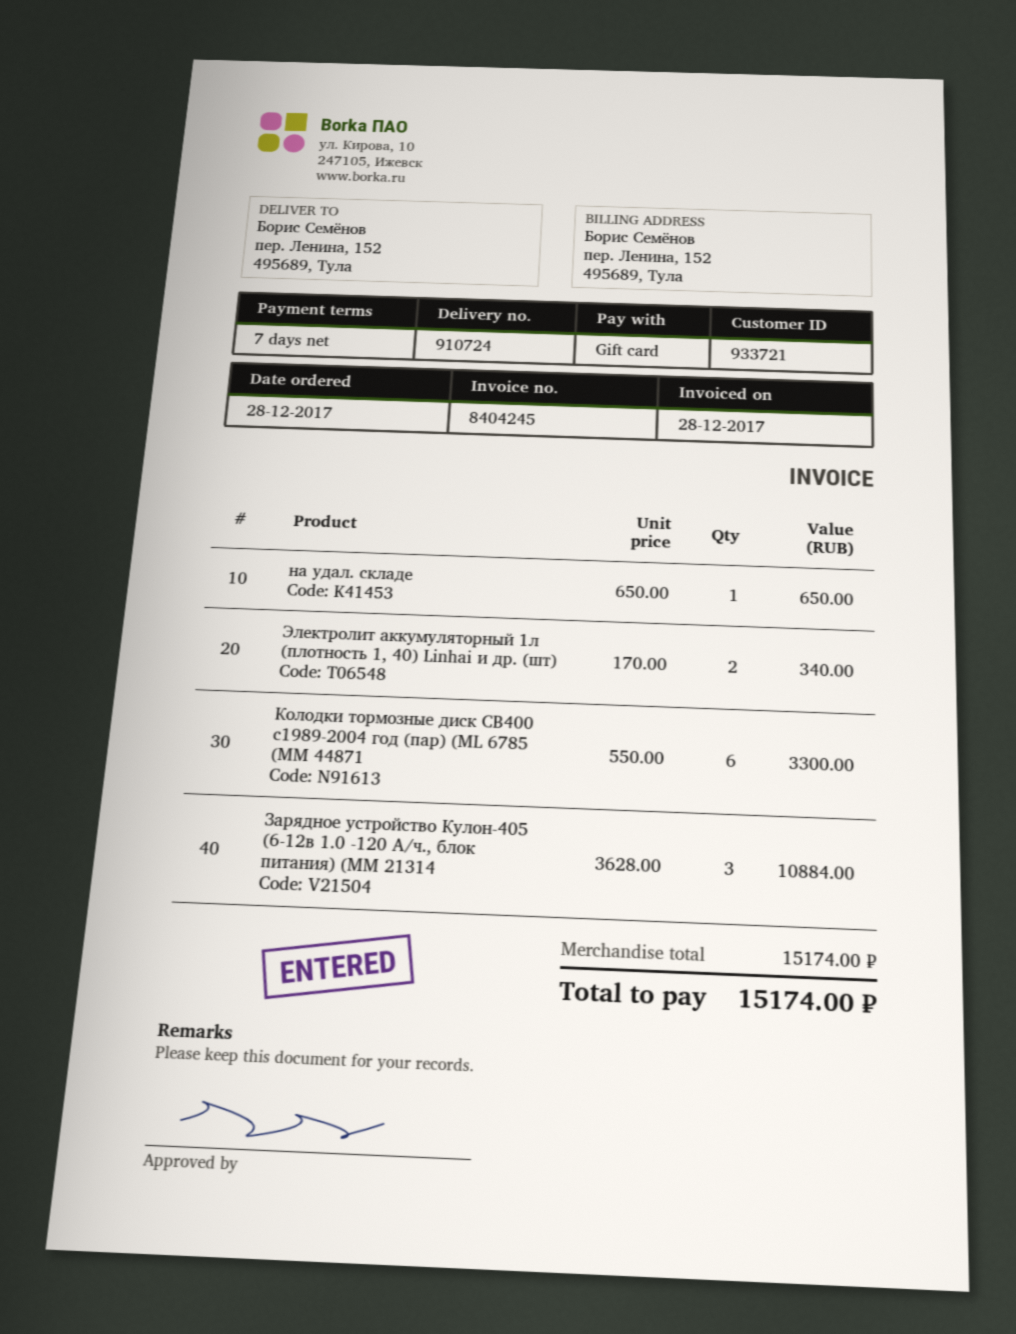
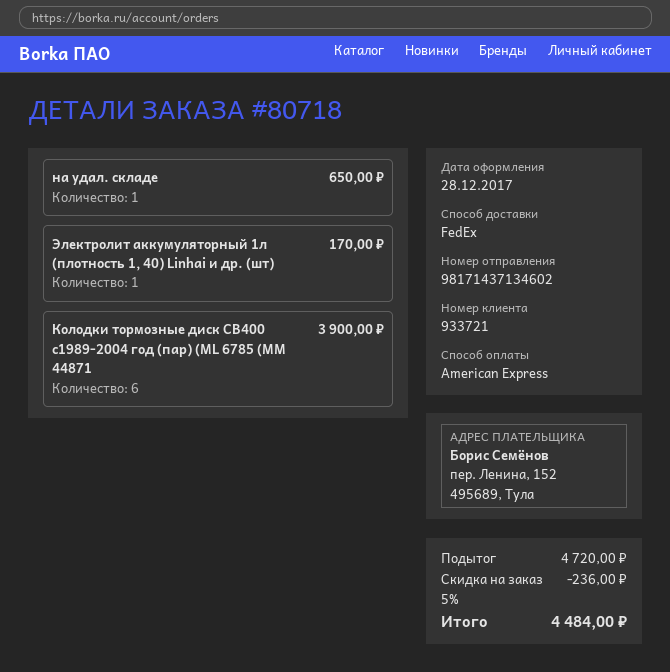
payment method: gift card -> American Express
Электролит аккумуляторный 1л (плотность 1, 40) Linhai и др. (шт): 2 for 340.00 -> 1 for 170.00
Колодки тормозные диск CB400 с1989-2004 год (пар) (ML 6785 (MM 44871: 6 for 3300.00 -> 6 for 3900.00
Зарядное устройство Кулон-405 (6-12в 1.0 -120 А/ч., блок питания) (MM 21314: 3 for 10884.00 -> none
subtotal: 15174.00 -> 4720.00
discount: none -> 5% = 236.00
total: 15174.00 -> 4484.00

